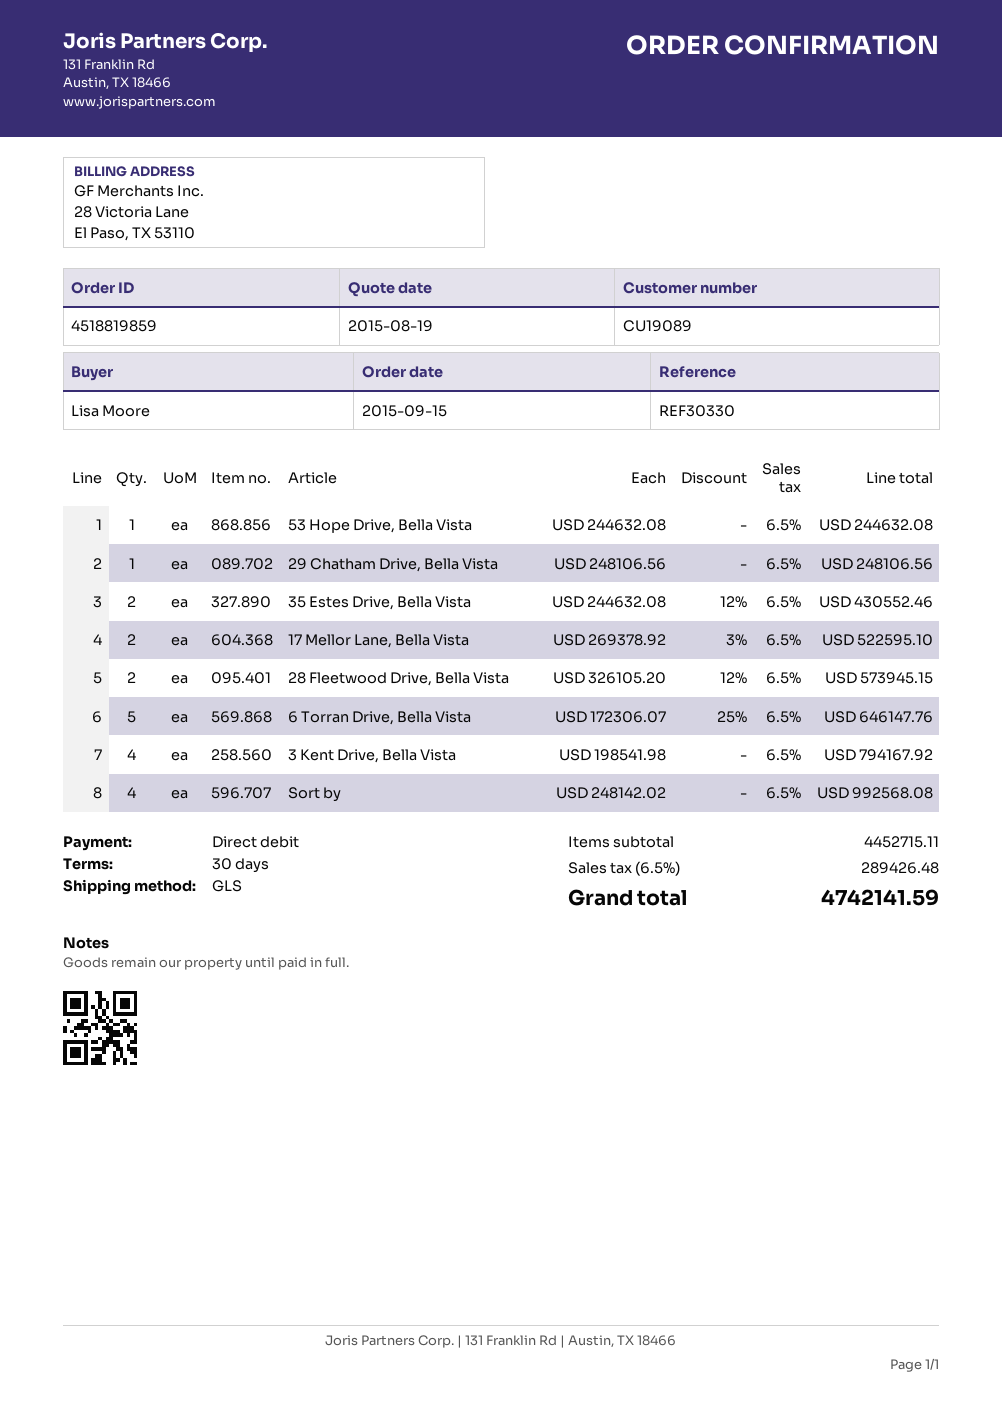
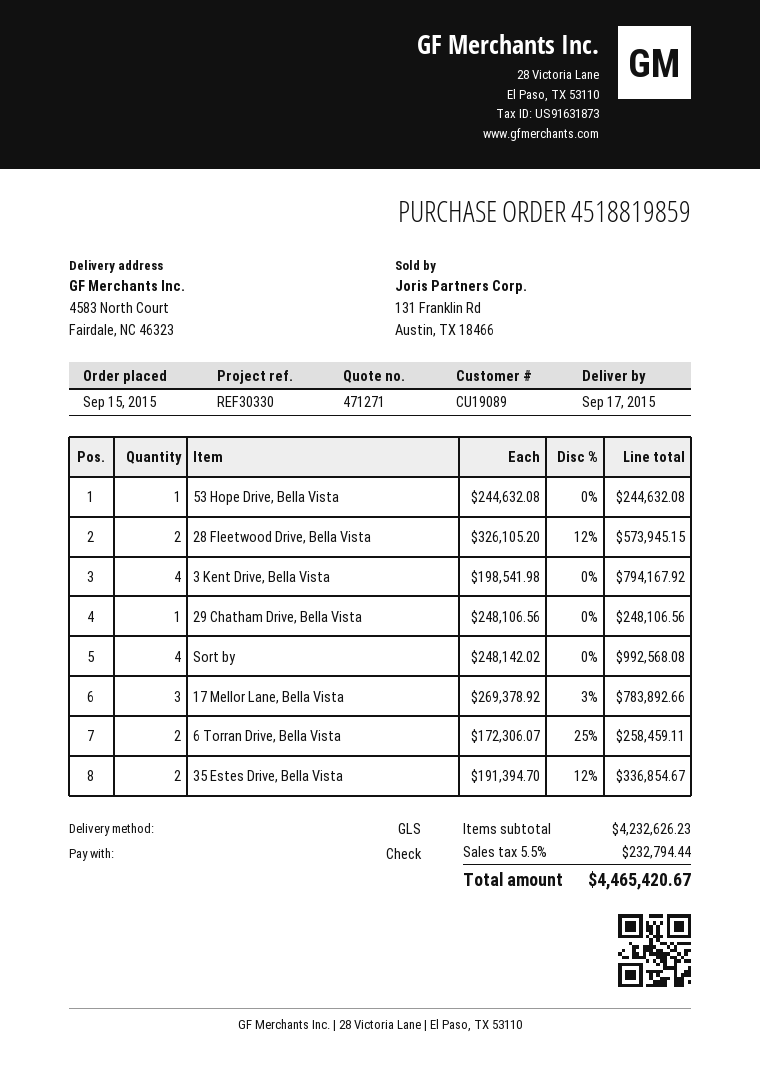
payment method: direct debit -> cheque
35 Estes Drive, Bella Vista: 2 x 244632.08 - 12% = 430552.46 -> 2 x 191394.70 - 12% = 336854.67
17 Mellor Lane, Bella Vista: 2 x 269378.92 - 3% = 522595.10 -> 3 x 269378.92 - 3% = 783892.66
6 Torran Drive, Bella Vista: 5 x 172306.07 - 25% = 646147.76 -> 2 x 172306.07 - 25% = 258459.11
subtotal: 4452715.11 -> 4232626.23
tax: 6.5% = 289426.48 -> 5.5% = 232794.44
total: 4742141.59 -> 4465420.67

